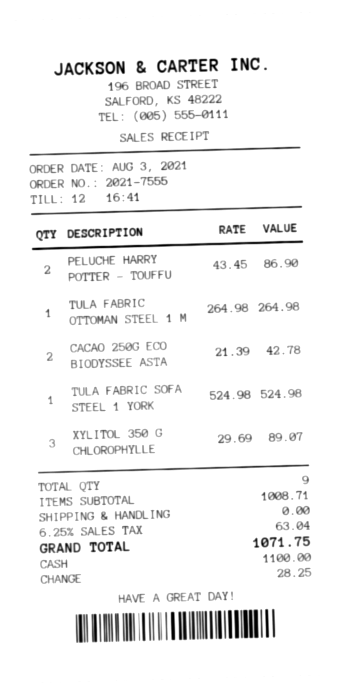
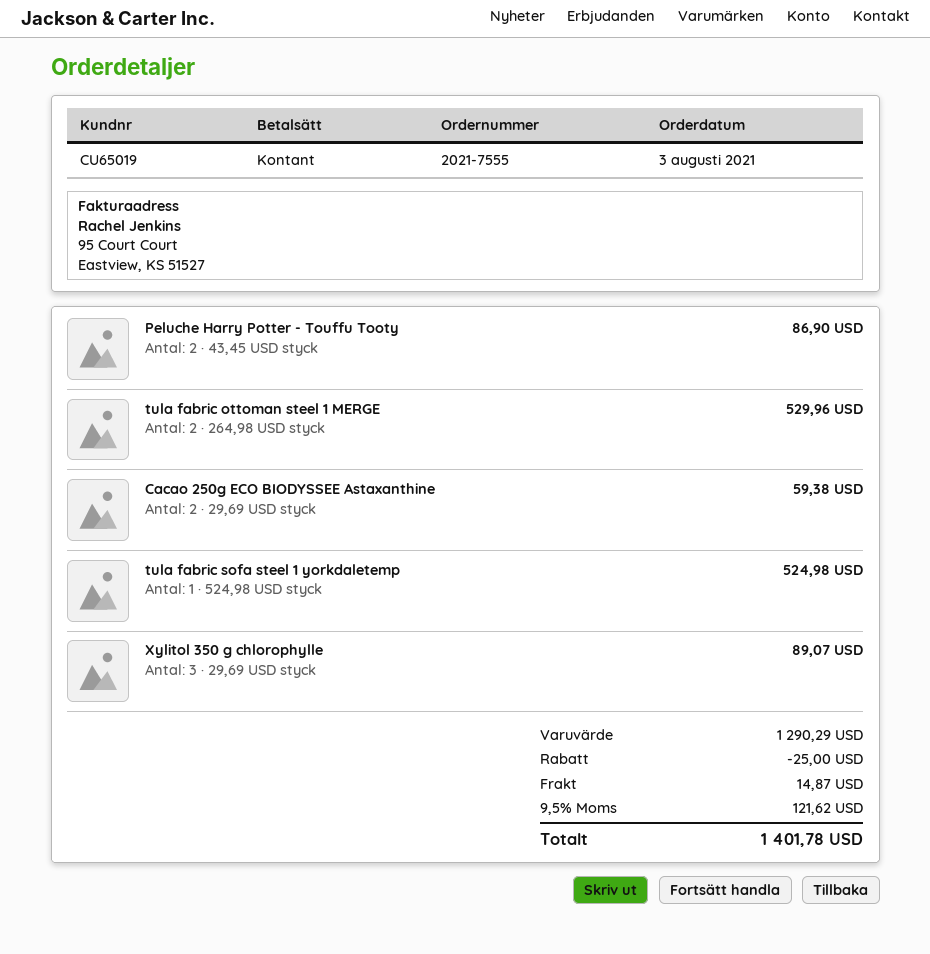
TULA FABRIC OTTOMAN STEEL 1 M: 1 x 264.98 = 264.98 -> 2 x 264.98 = 529.96
CACAO 250G ECO BIODYSSEE ASTA: 2 x 21.39 = 42.78 -> 2 x 29.69 = 59.38
subtotal: 1008.71 -> 1290.29
discount: none -> 25.00
shipping: 0.00 -> 14.87
tax: 6.25% = 63.04 -> 9.5% = 121.62
total: 1071.75 -> 1401.78

